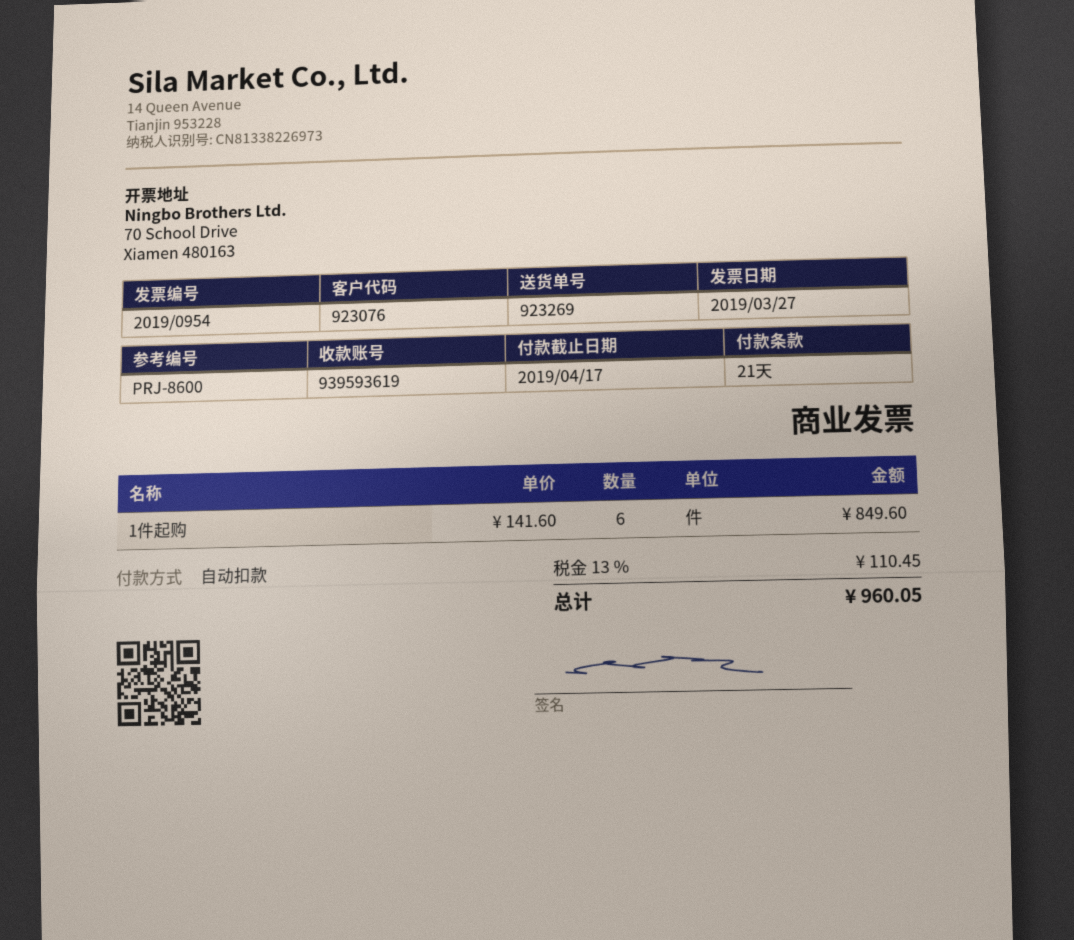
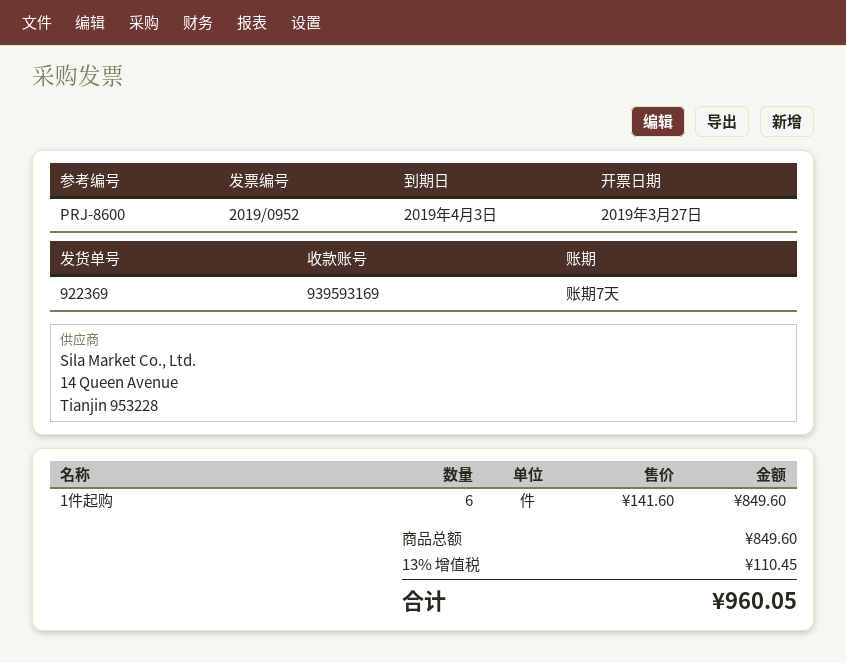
delivery note number: 923269 -> 922369
invoice number: 2019/0954 -> 2019/0952
payment terms: 21 days -> 7 days
due date: 2019-04-17 -> 2019-04-03
bank account: 939593619 -> 939593169

